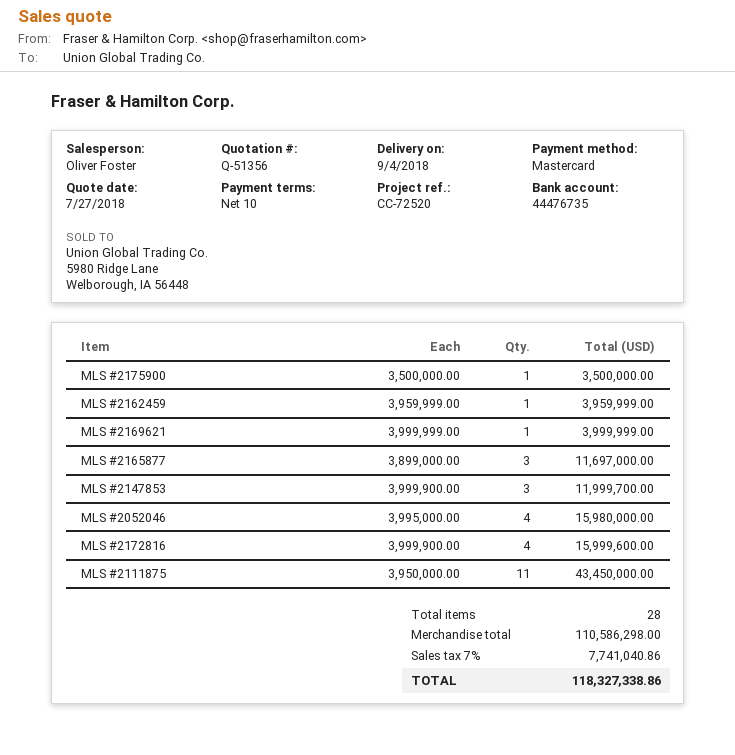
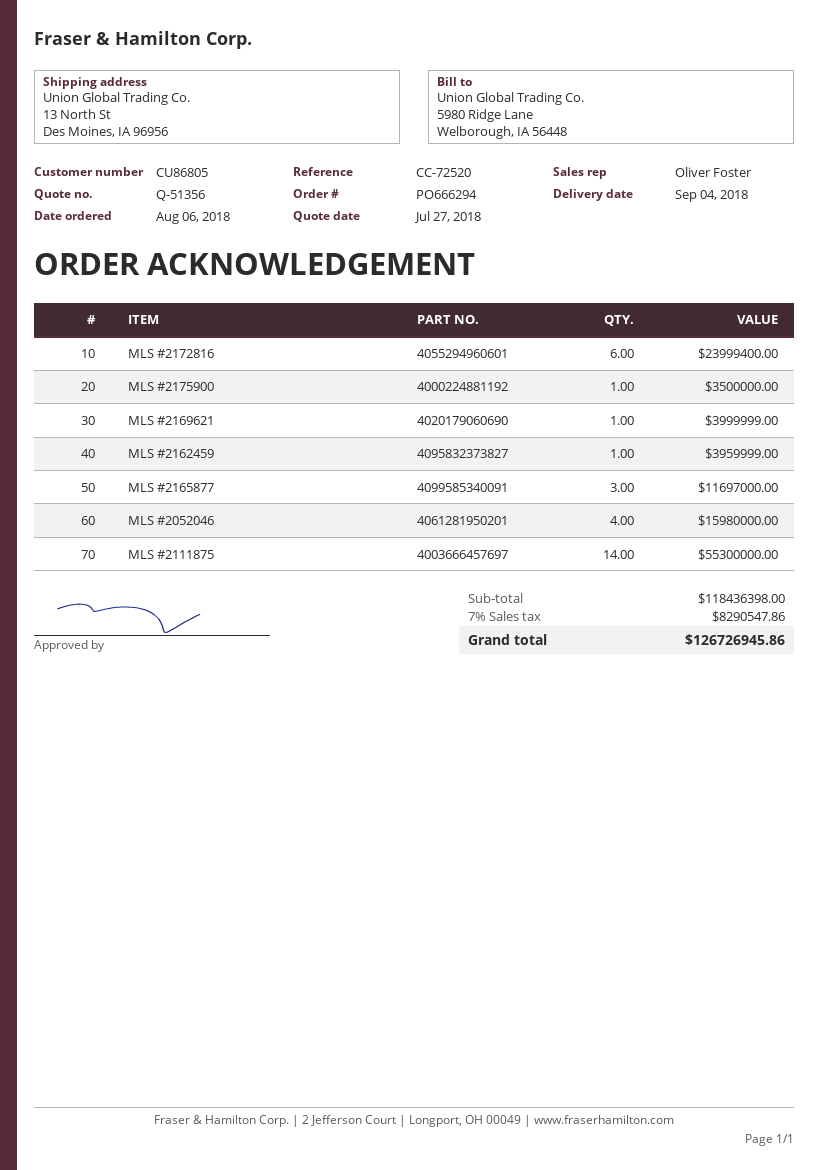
MLS #2147853: 3 for 11999700.00 -> none
MLS #2172816: 4 for 15999600.00 -> 6 for 23999400.00
MLS #2111875: 11 for 43450000.00 -> 14 for 55300000.00
subtotal: 110586298.00 -> 118436398.00
tax: 7% = 7741040.86 -> 7% = 8290547.86
total: 118327338.86 -> 126726945.86

